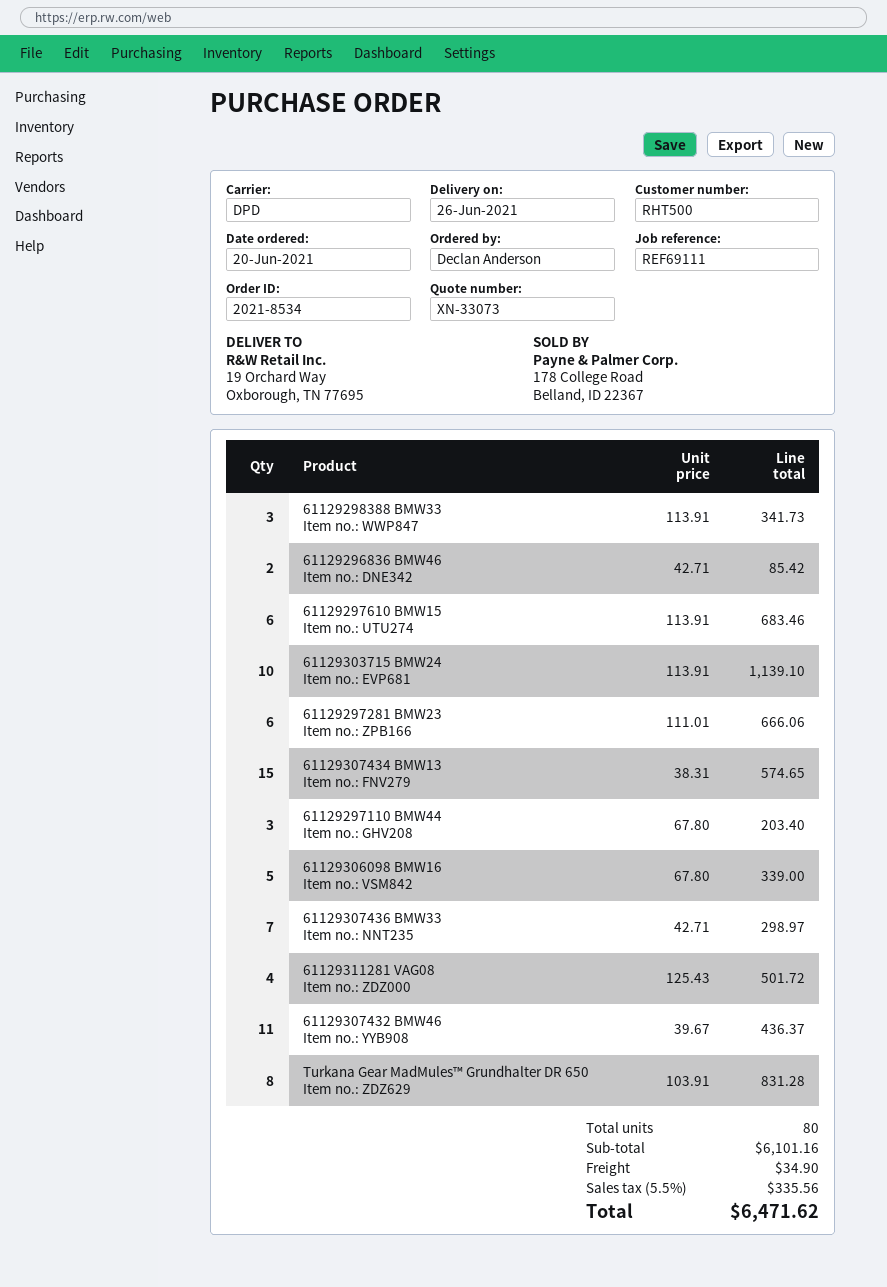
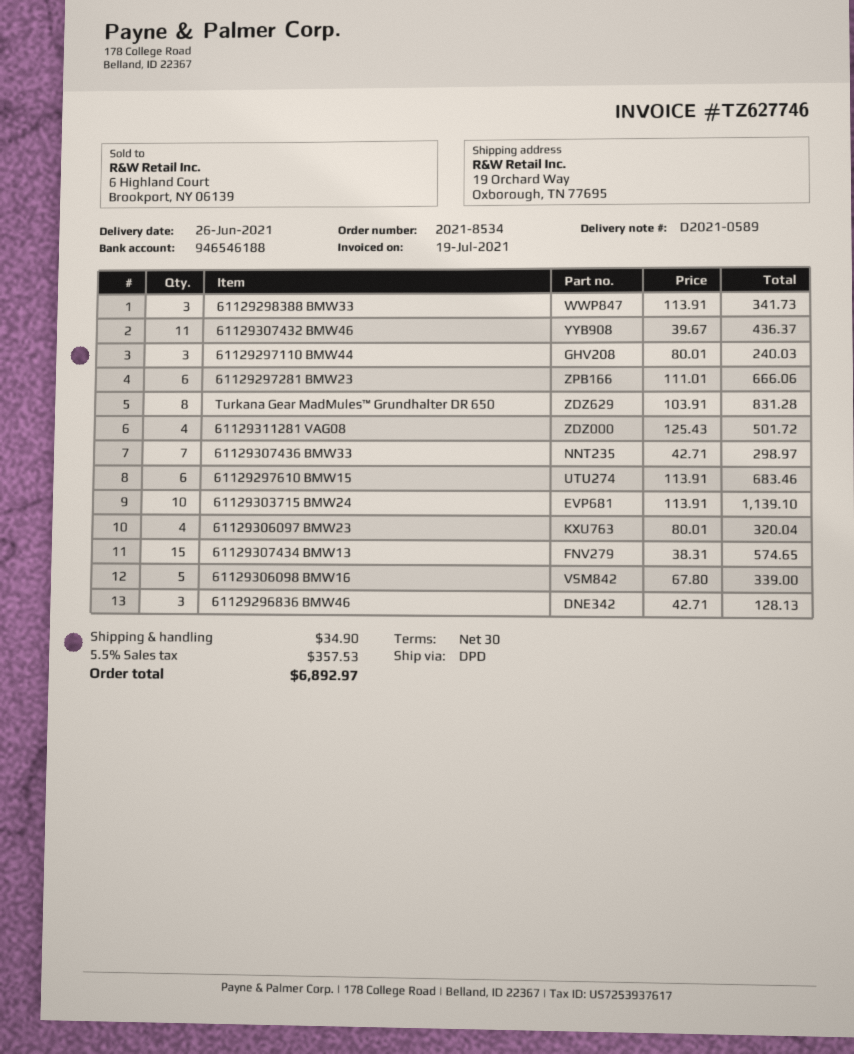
61129296836 BMW46: 2 x 42.71 = 85.42 -> 3 x 42.71 = 128.13
61129297110 BMW44: 3 x 67.80 = 203.40 -> 3 x 80.01 = 240.03
61129306097 BMW23: none -> 4 x 80.01 = 320.04
tax: 5.5% = 335.56 -> 5.5% = 357.53
total: 6471.62 -> 6892.97

